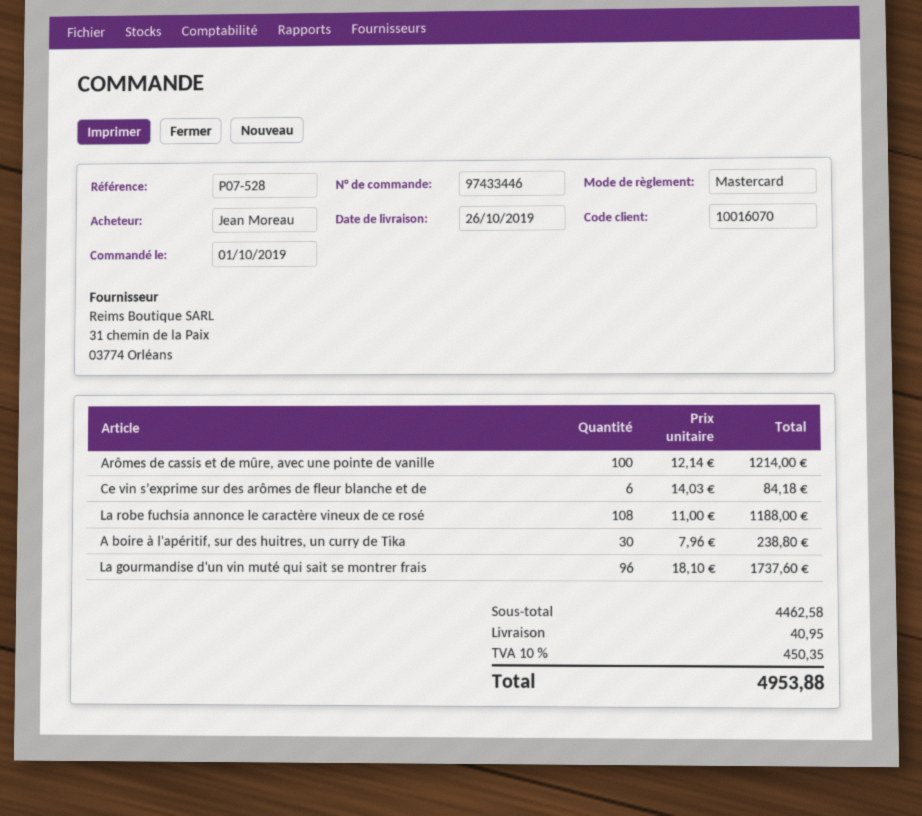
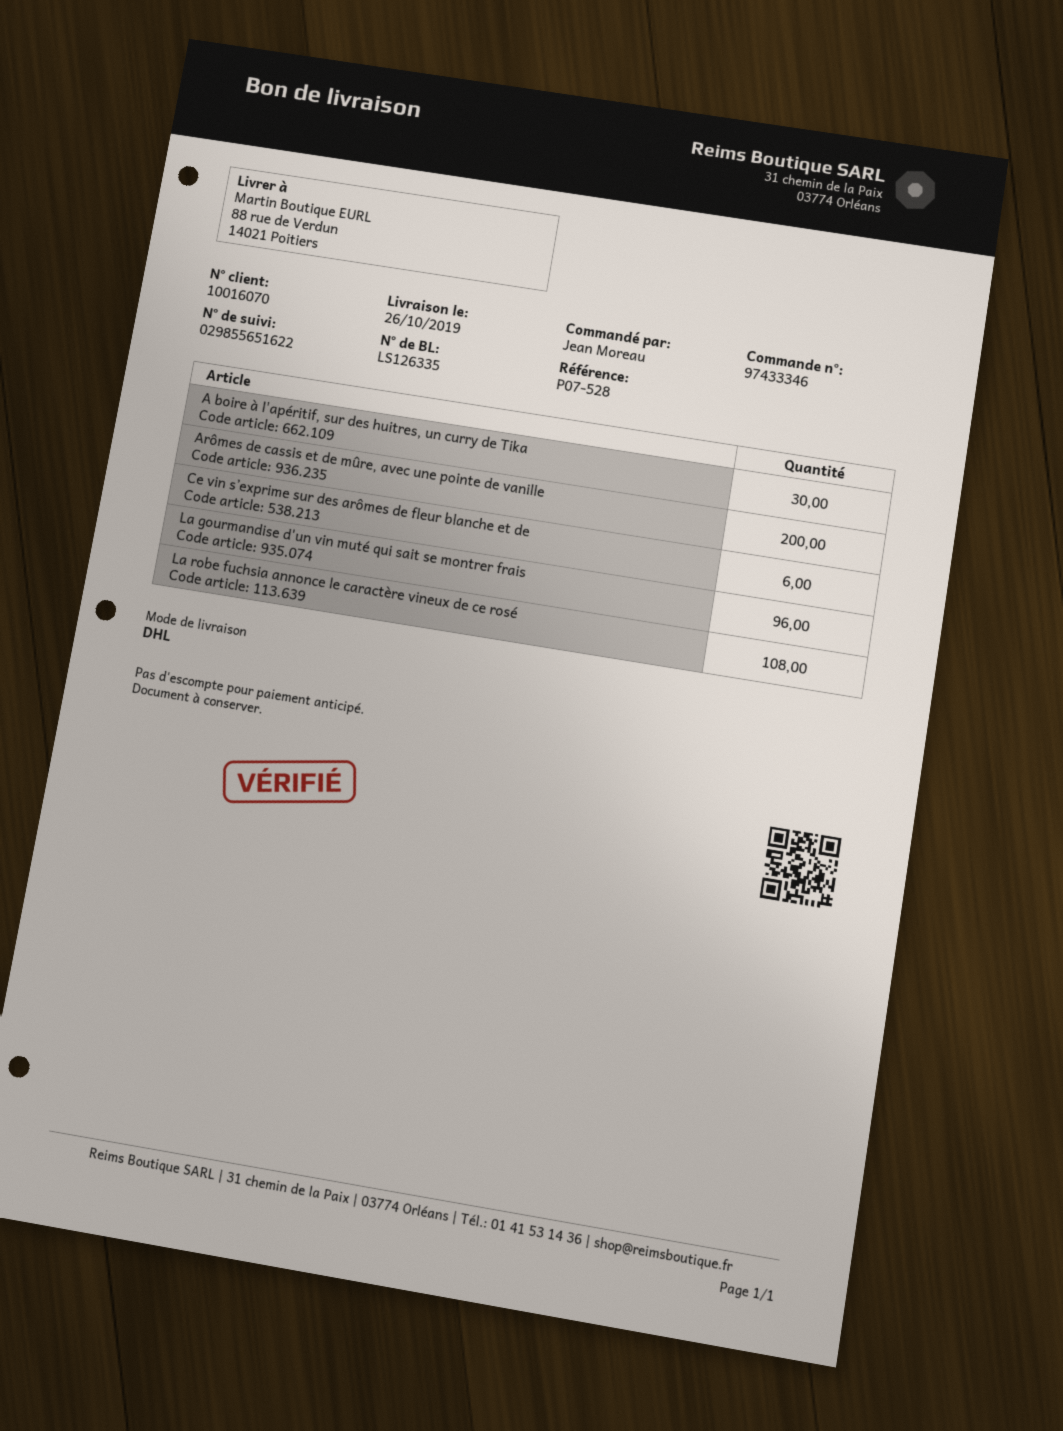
order number: 97433446 -> 97433346
Arômes de cassis et de mûre, avec une pointe de vanille: 100 -> 200

